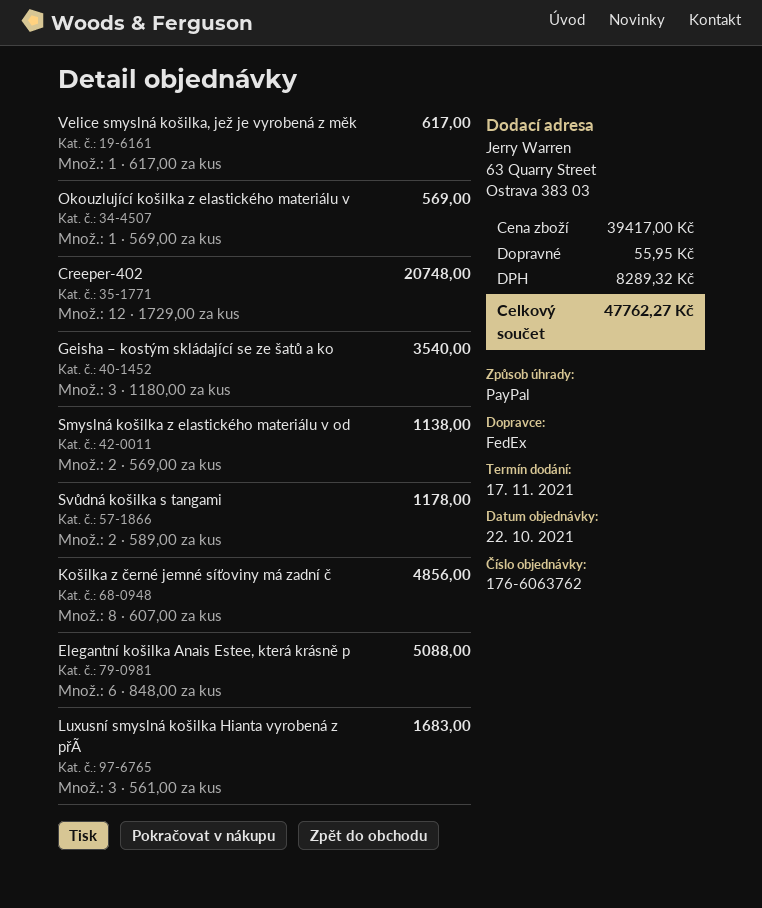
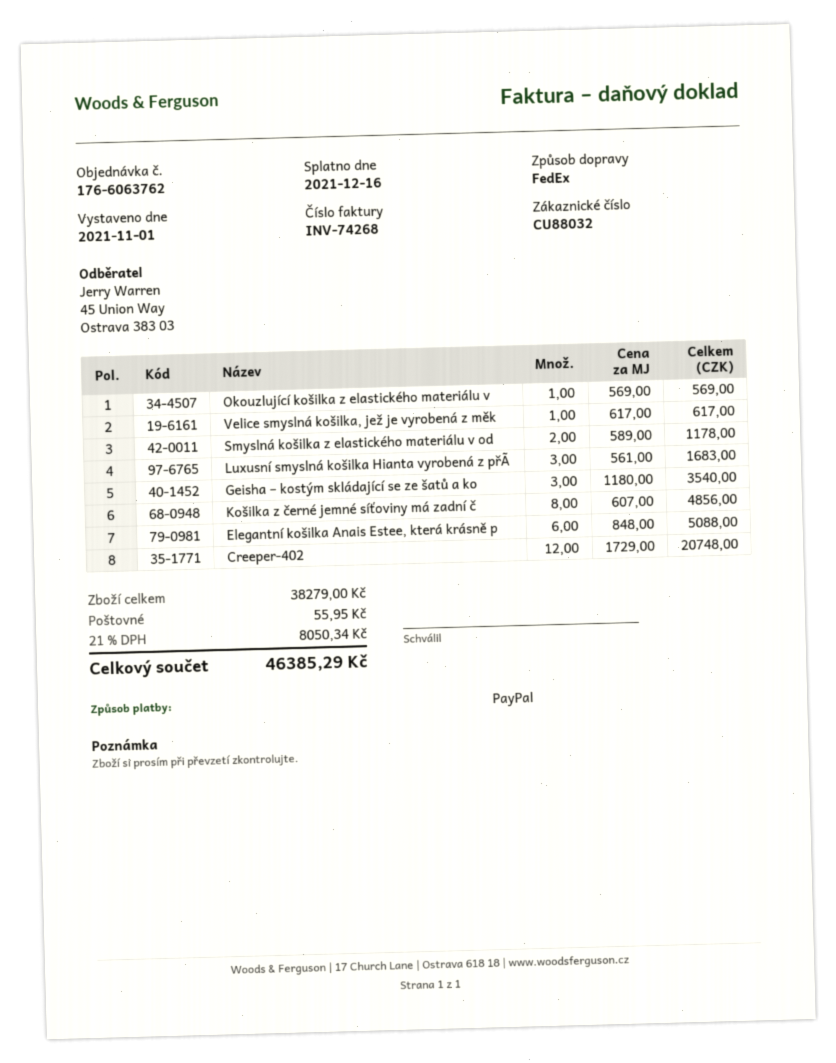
Smyslná košilka z elastického materiálu v od: 2 x 569.00 = 1138.00 -> 2 x 589.00 = 1178.00
Svůdná košilka s tangami: 2 x 589.00 = 1178.00 -> none
subtotal: 39417.00 -> 38279.00
tax: 8289.32 -> 8050.34
total: 47762.27 -> 46385.29

